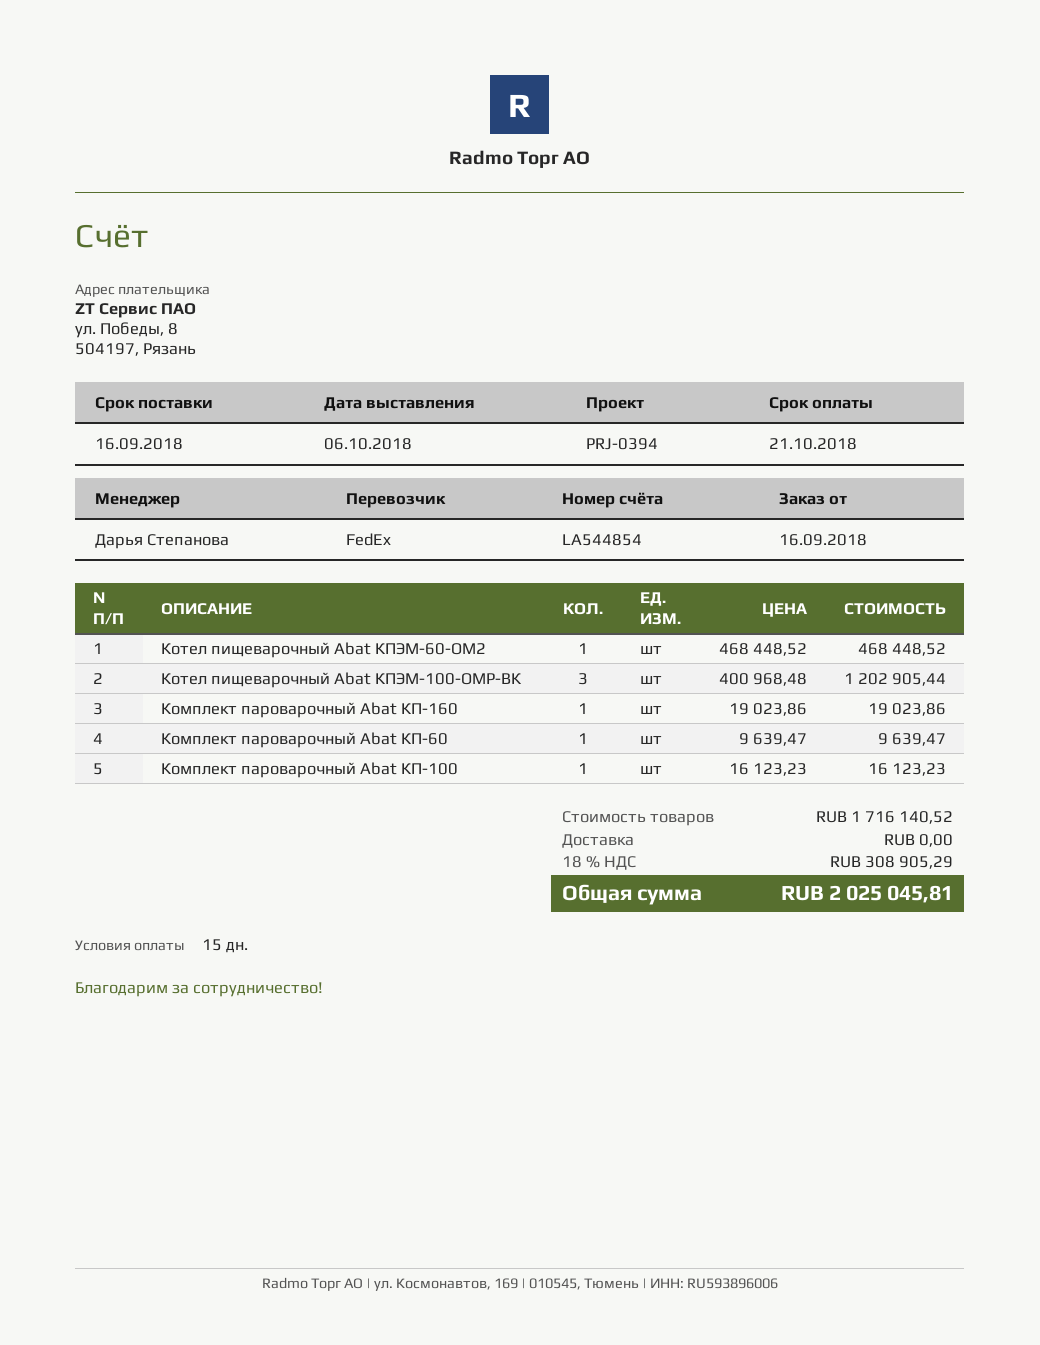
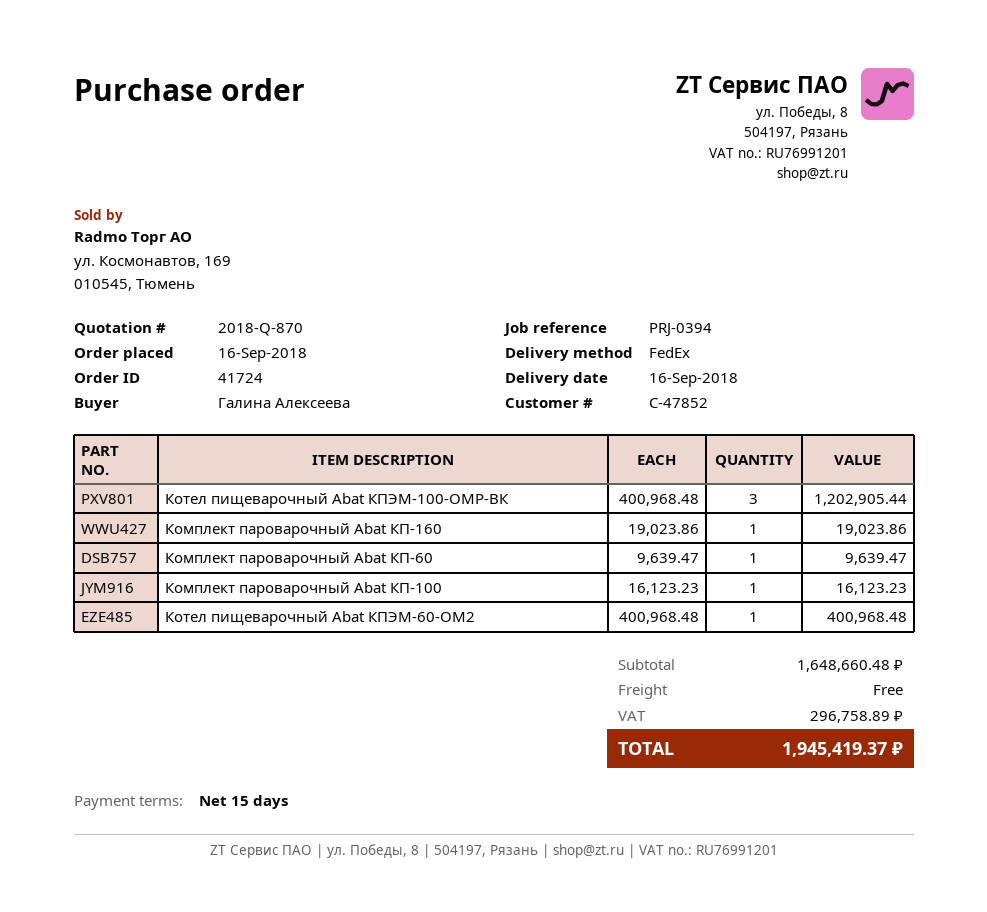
Котел пищеварочный Abat КПЭМ-60-ОМ2: 1 x 468448.52 = 468448.52 -> 1 x 400968.48 = 400968.48
subtotal: 1716140.52 -> 1648660.48
tax: 308905.29 -> 296758.89
total: 2025045.81 -> 1945419.37

